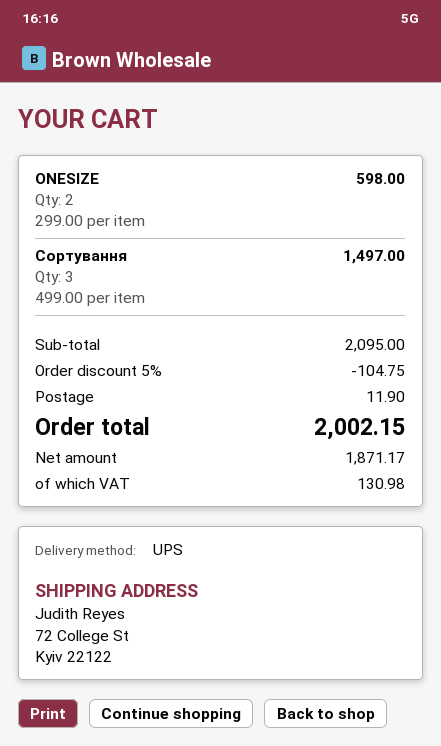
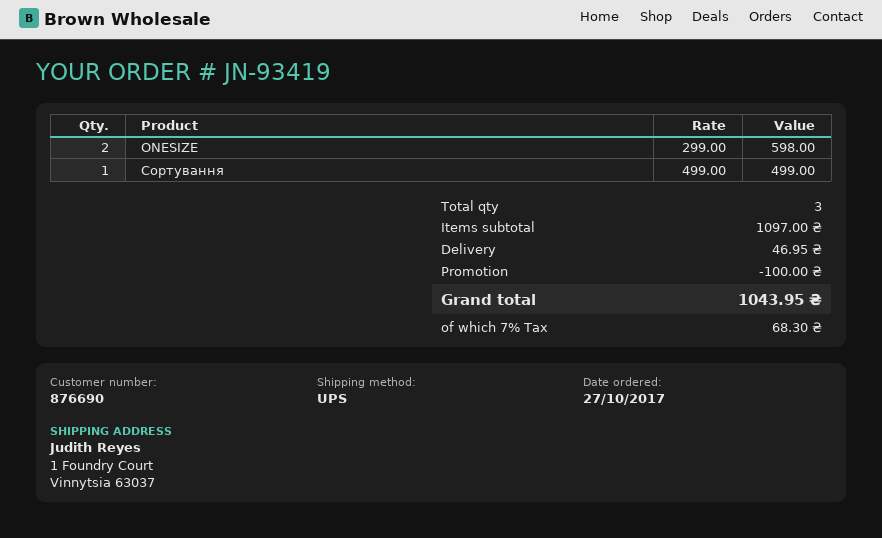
ship to: 72 College St, Kyiv 22122 -> 1 Foundry Court, Vinnytsia 63037
Сортування: 3 x 499.00 = 1497.00 -> 1 x 499.00 = 499.00
subtotal: 2095.00 -> 1097.00
discount: 104.75 -> 100.00
shipping: 11.90 -> 46.95
tax: 130.98 -> 68.30
total: 2002.15 -> 1043.95

